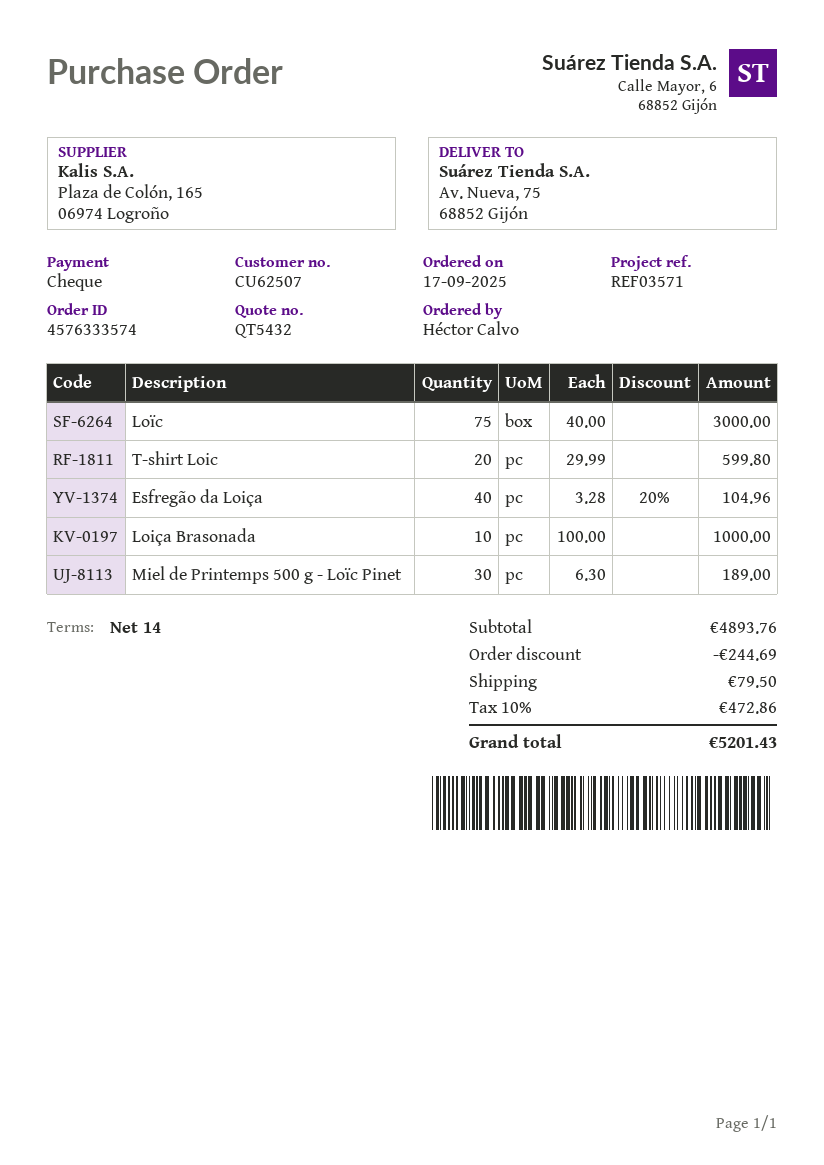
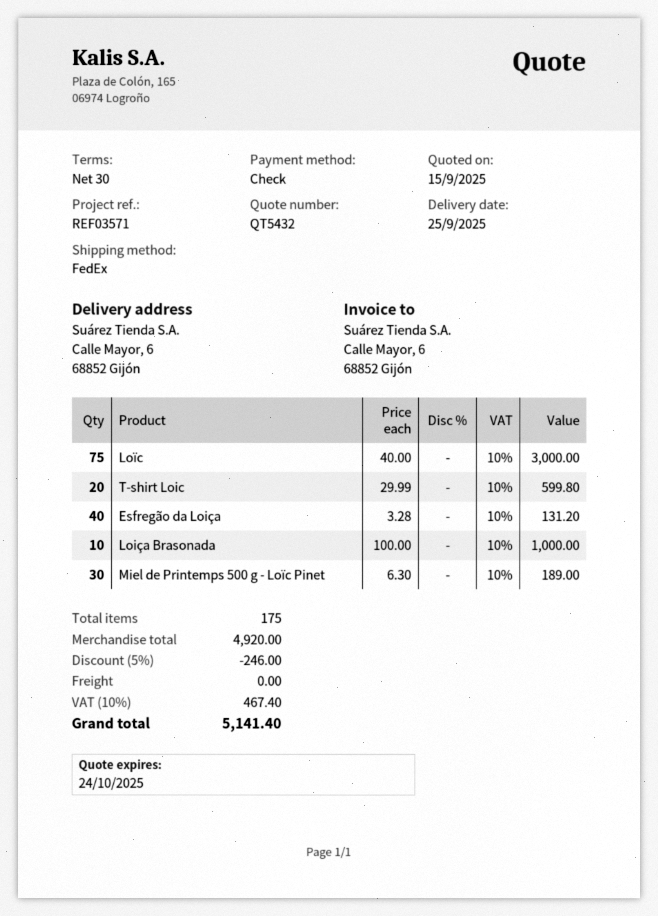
payment terms: 14 days -> 30 days
ship to: Av. Nueva, 75, 68852 Gijón -> Calle Mayor, 6, 68852 Gijón
Esfregão da Loiça: 40 x 3.28 - 20% = 104.96 -> 40 x 3.28 = 131.20
subtotal: 4893.76 -> 4920.00
discount: 244.69 -> 246.00
shipping: 79.50 -> 0.00
tax: 10% = 472.86 -> 10% = 467.40
total: 5201.43 -> 5141.40

